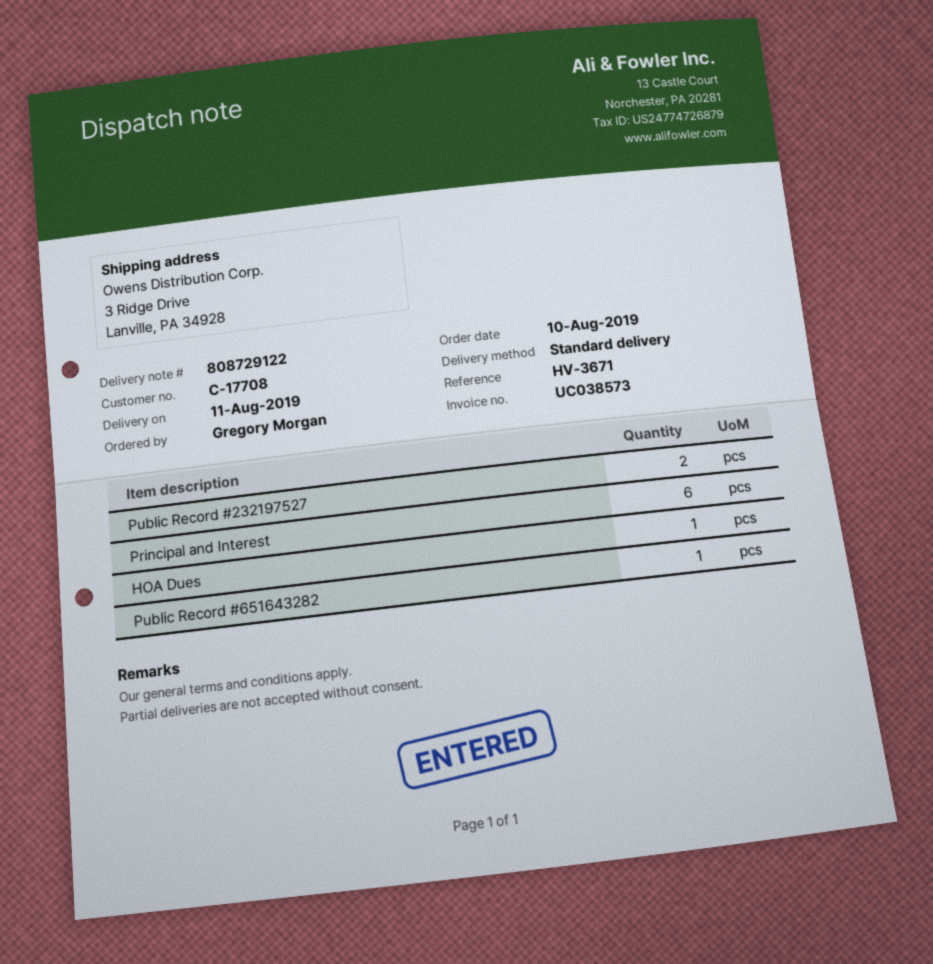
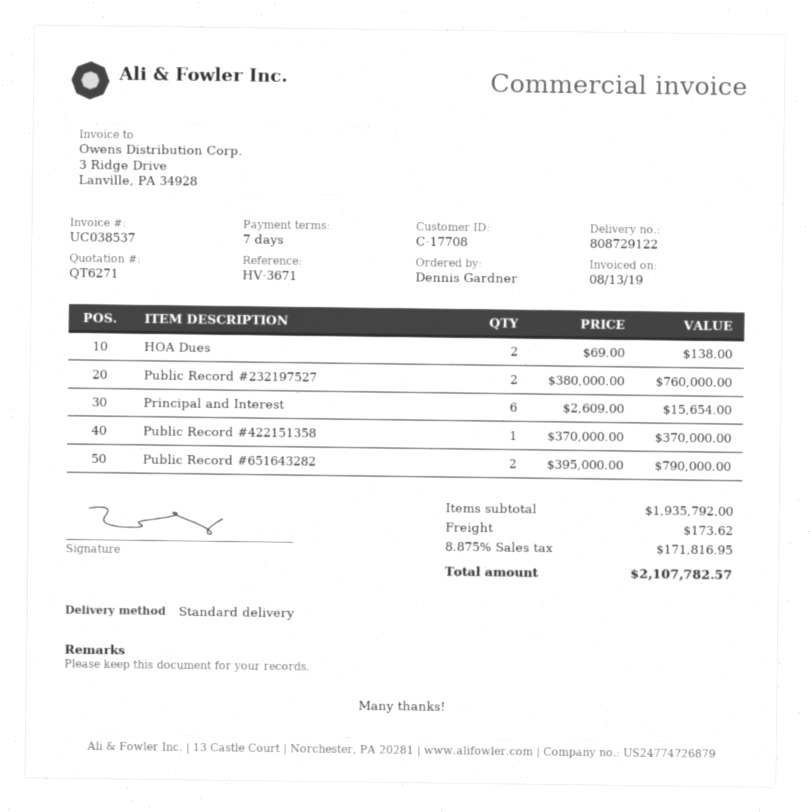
invoice number: UC038573 -> UC038537
ordered by: Gregory Morgan -> Dennis Gardner
HOA Dues: 1 -> 2
Public Record #651643282: 1 -> 2
Public Record #422151358: none -> 1

